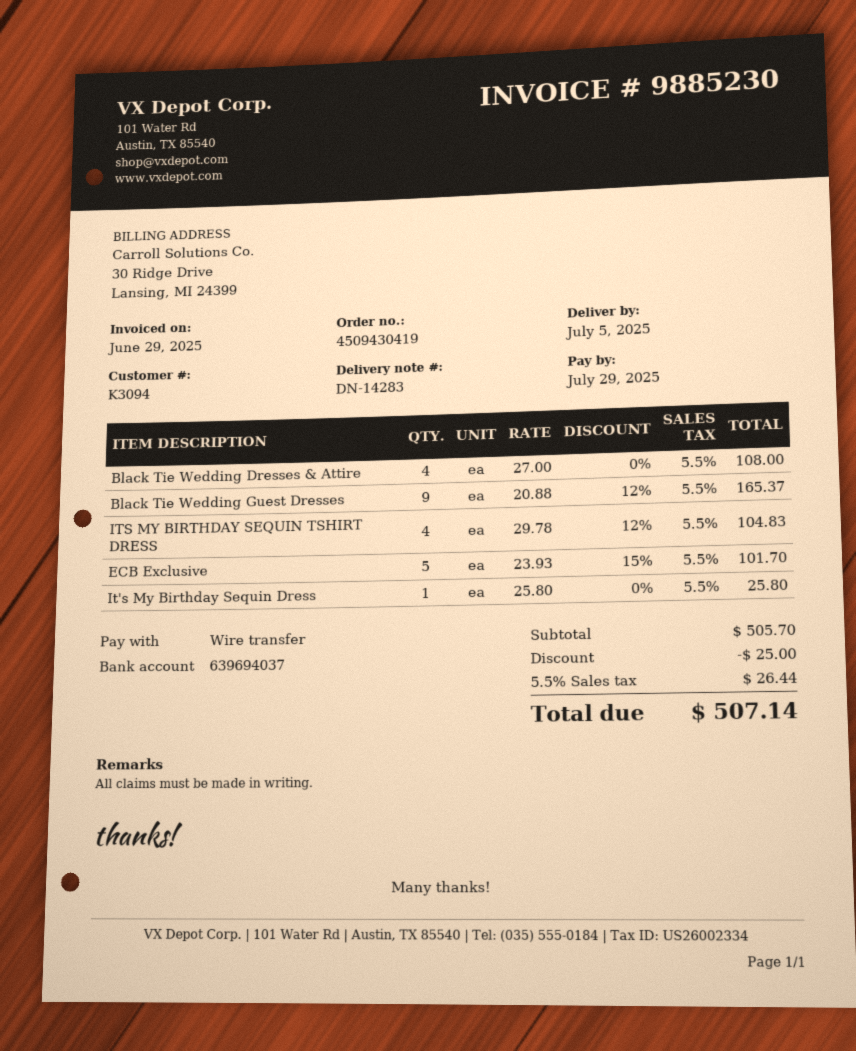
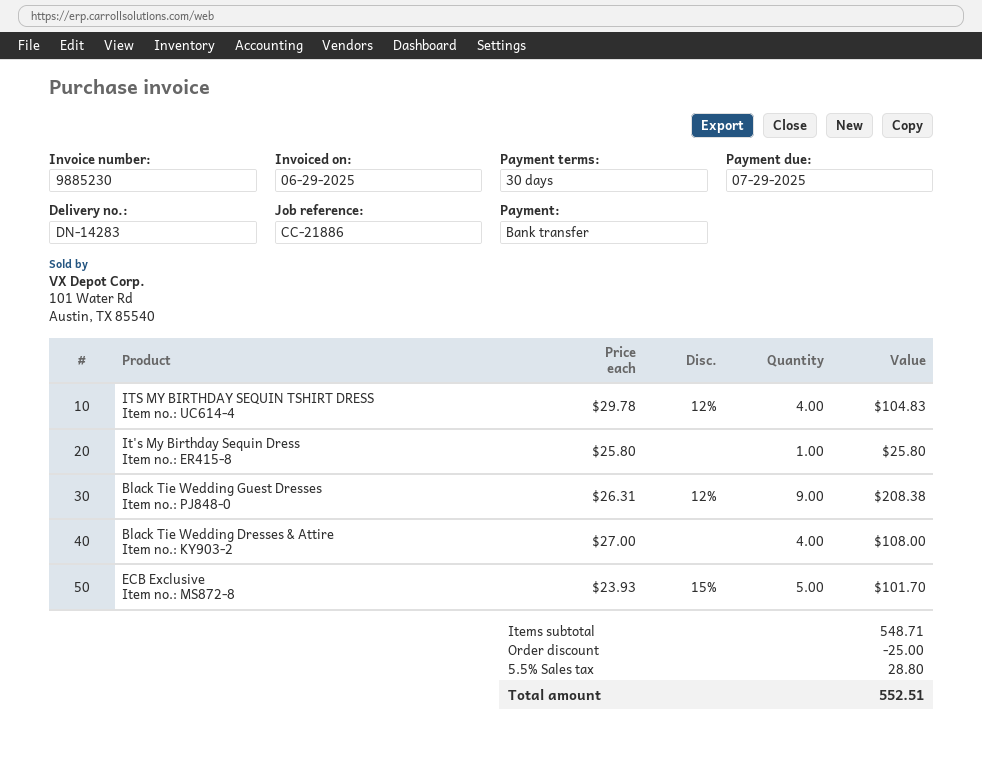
Black Tie Wedding Guest Dresses: 9 x 20.88 - 12% = 165.37 -> 9 x 26.31 - 12% = 208.38
subtotal: 505.70 -> 548.71
tax: 5.5% = 26.44 -> 5.5% = 28.80
total: 507.14 -> 552.51

